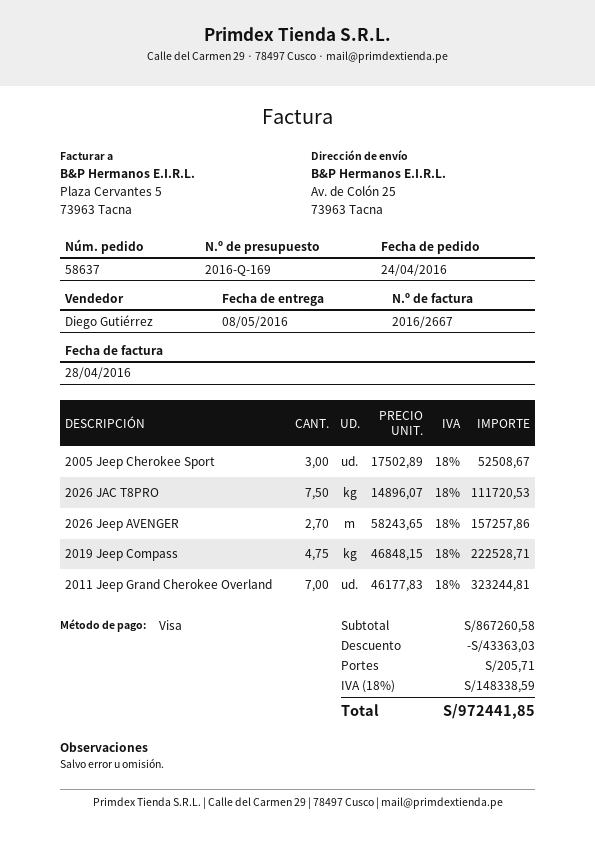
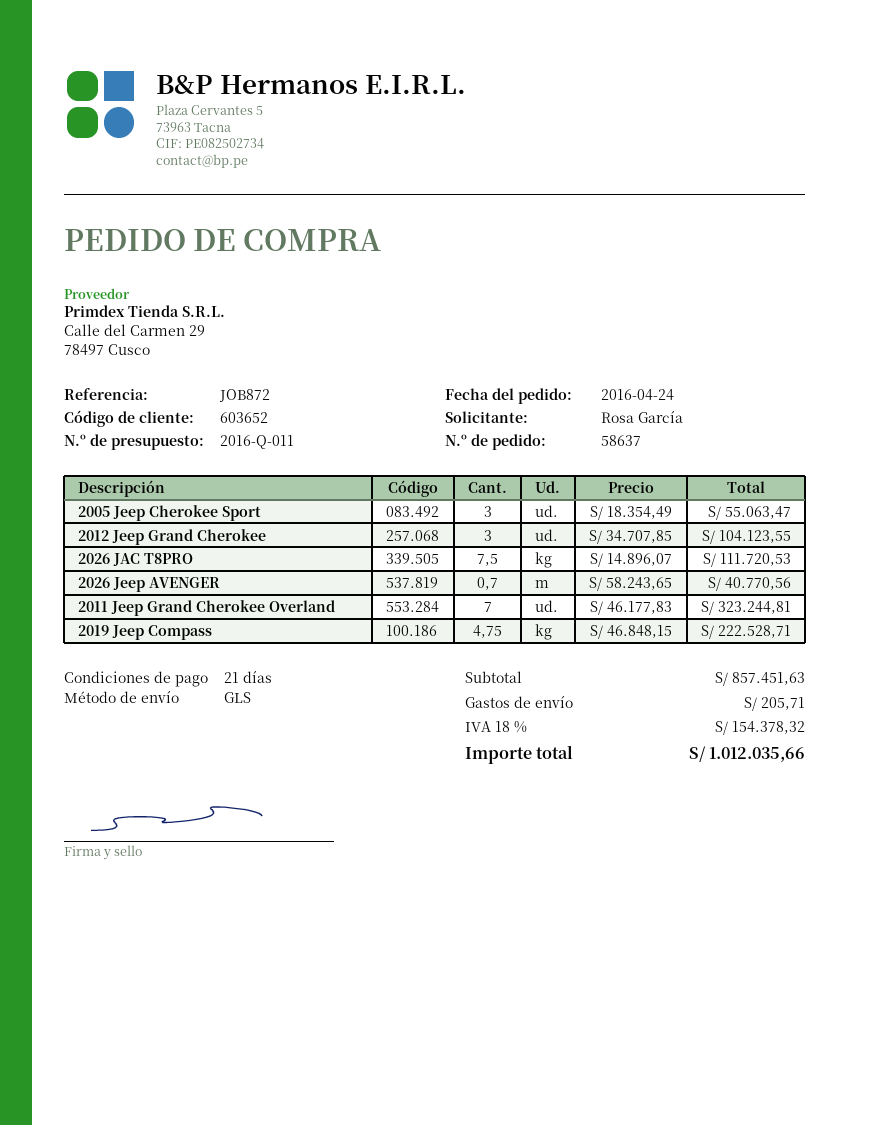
quote number: 2016-Q-169 -> 2016-Q-011
2005 Jeep Cherokee Sport: 3 x 17502.89 = 52508.67 -> 3 x 18354.49 = 55063.47
2026 Jeep AVENGER: 2.7 x 58243.65 = 157257.86 -> 0.7 x 58243.65 = 40770.56
2012 Jeep Grand Cherokee: none -> 3 x 34707.85 = 104123.55
subtotal: 867260.58 -> 857451.63
discount: 43363.03 -> none
tax: 18% = 148338.59 -> 18% = 154378.32
total: 972441.85 -> 1012035.66

